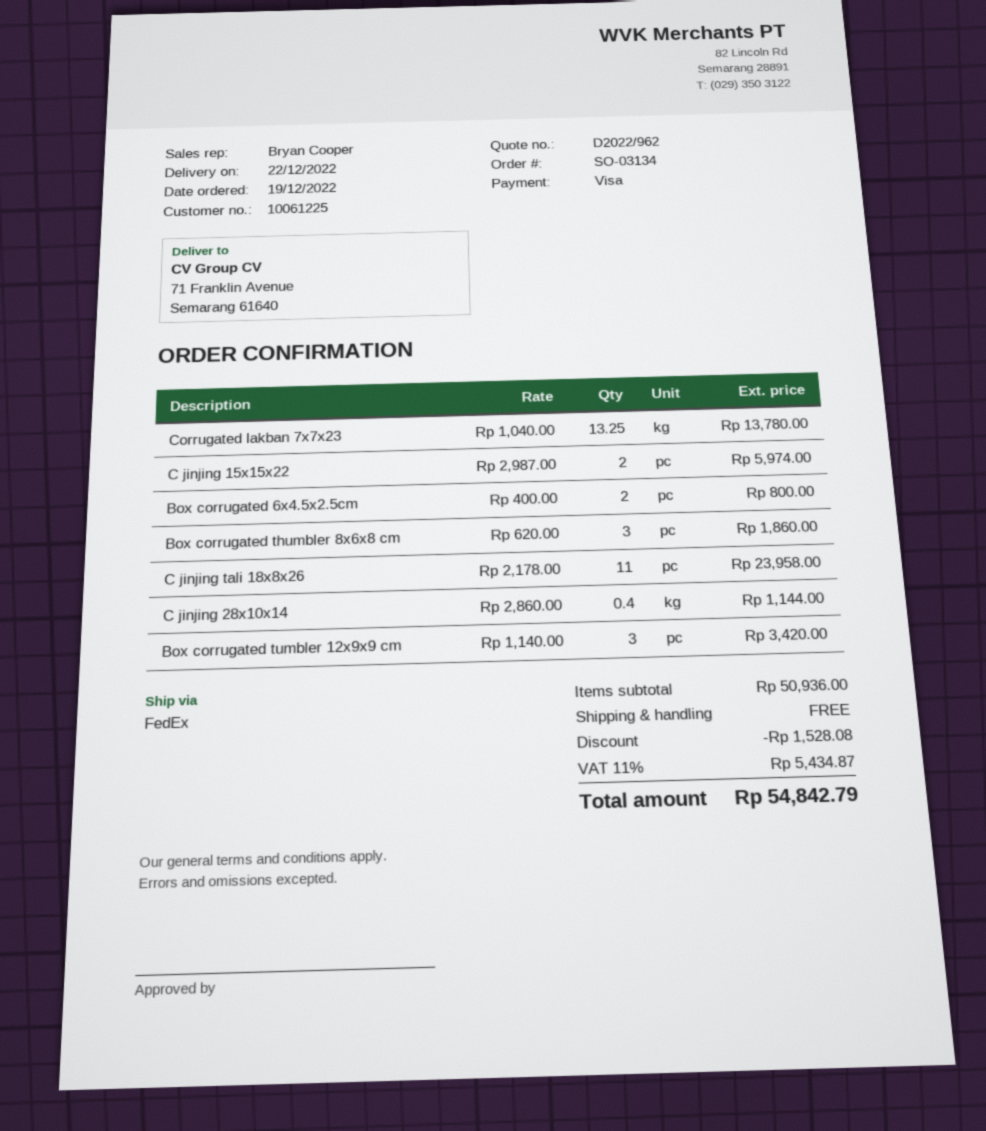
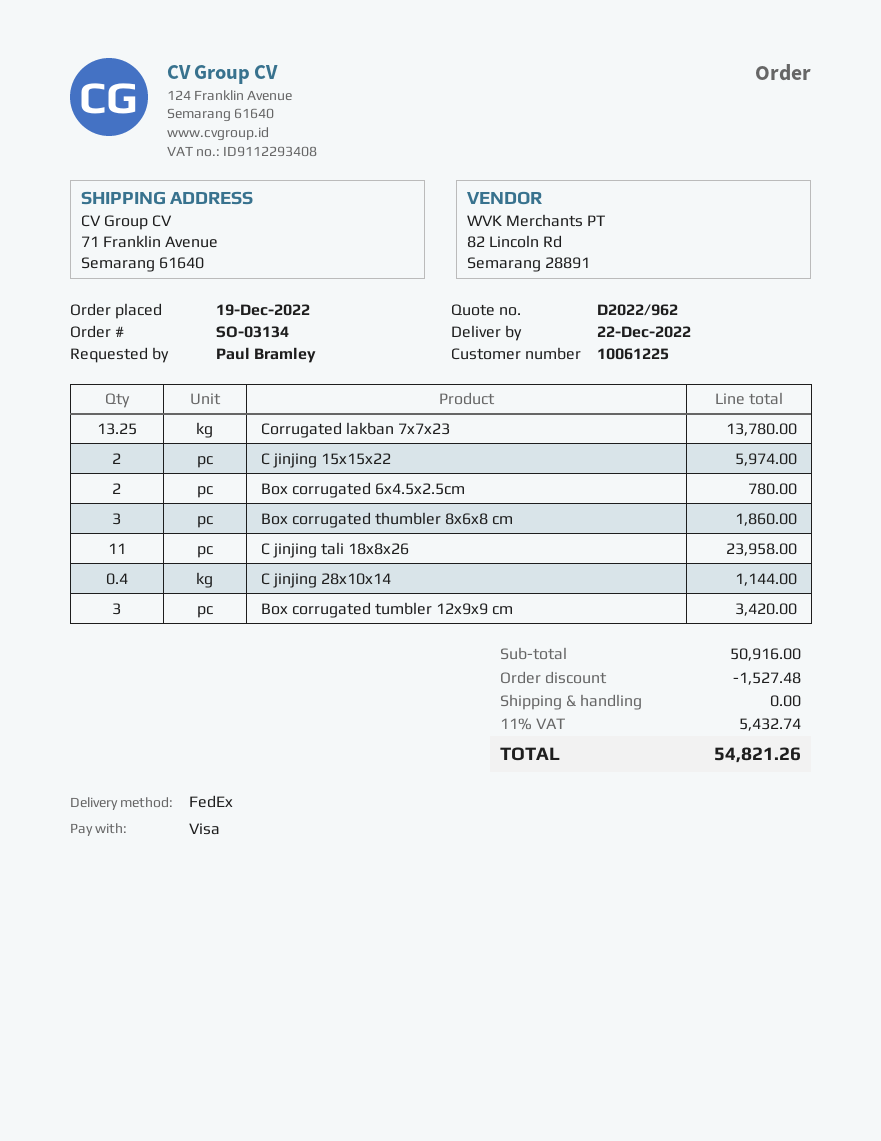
Box corrugated 6x4.5x2.5cm: 2 for 800.00 -> 2 for 780.00
subtotal: 50936.00 -> 50916.00
discount: 1528.08 -> 1527.48
tax: 11% = 5434.87 -> 11% = 5432.74
total: 54842.79 -> 54821.26

